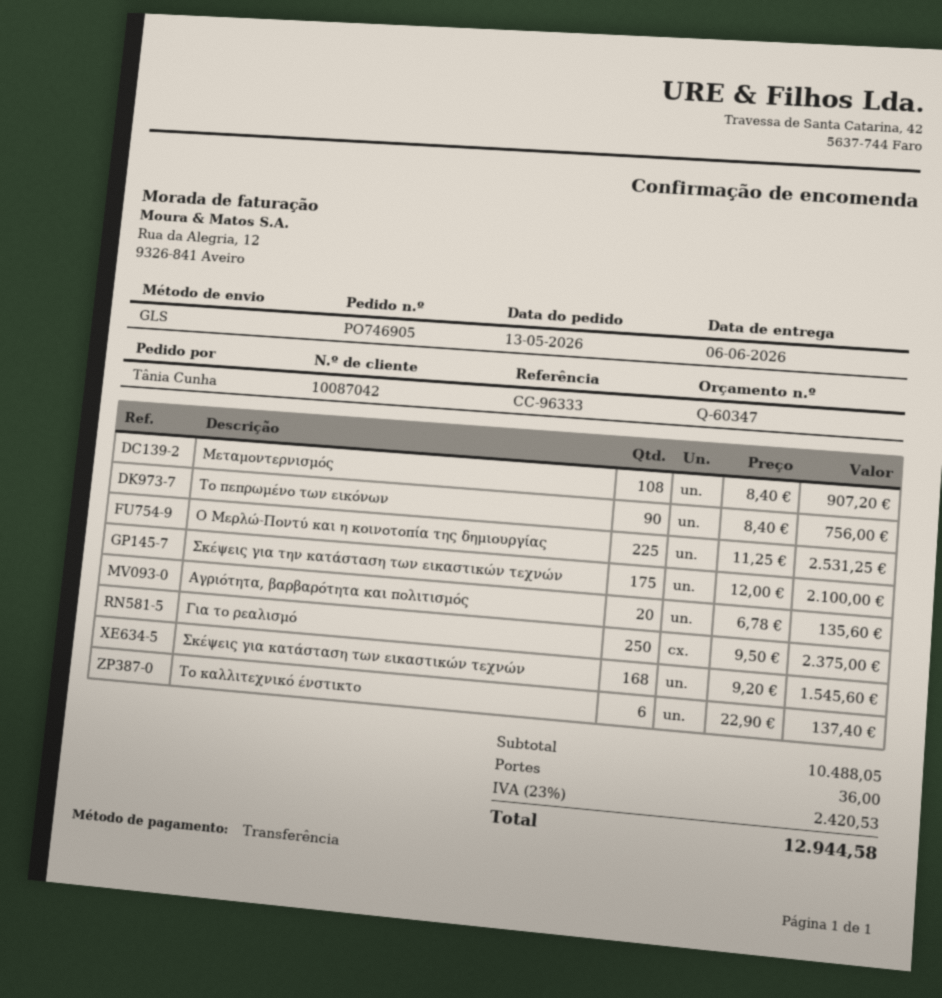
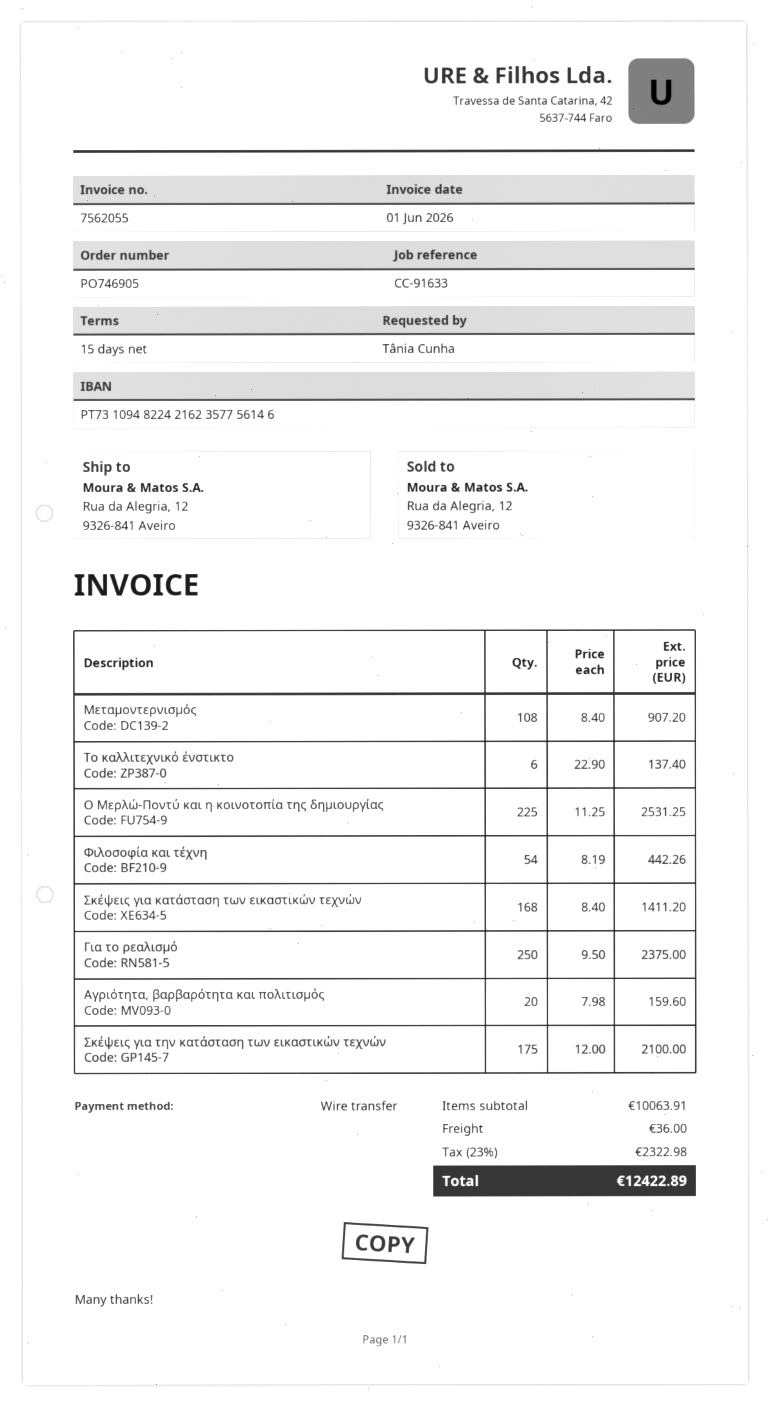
reference: CC-96333 -> CC-91633
Το πεπρωμένο των εικόνων: 90 x 8.40 = 756.00 -> none
Αγριότητα, βαρβαρότητα και πολιτισμός: 20 x 6.78 = 135.60 -> 20 x 7.98 = 159.60
Σκέψεις για κατάσταση των εικαστικών τεχνών: 168 x 9.20 = 1545.60 -> 168 x 8.40 = 1411.20
Φιλοσοφία και τέχνη: none -> 54 x 8.19 = 442.26
subtotal: 10488.05 -> 10063.91
tax: 23% = 2420.53 -> 23% = 2322.98
total: 12944.58 -> 12422.89

